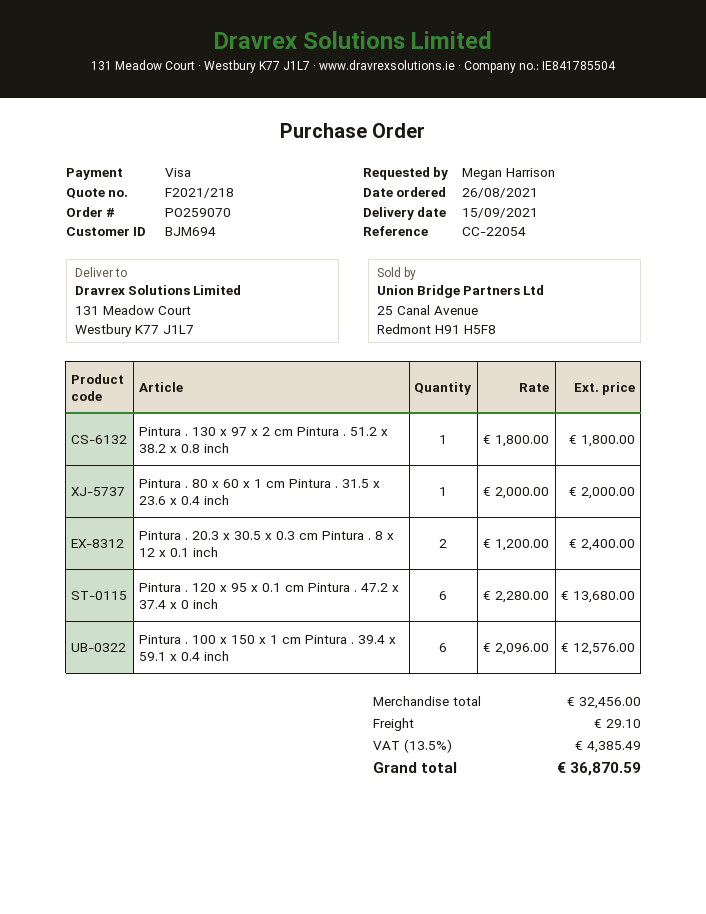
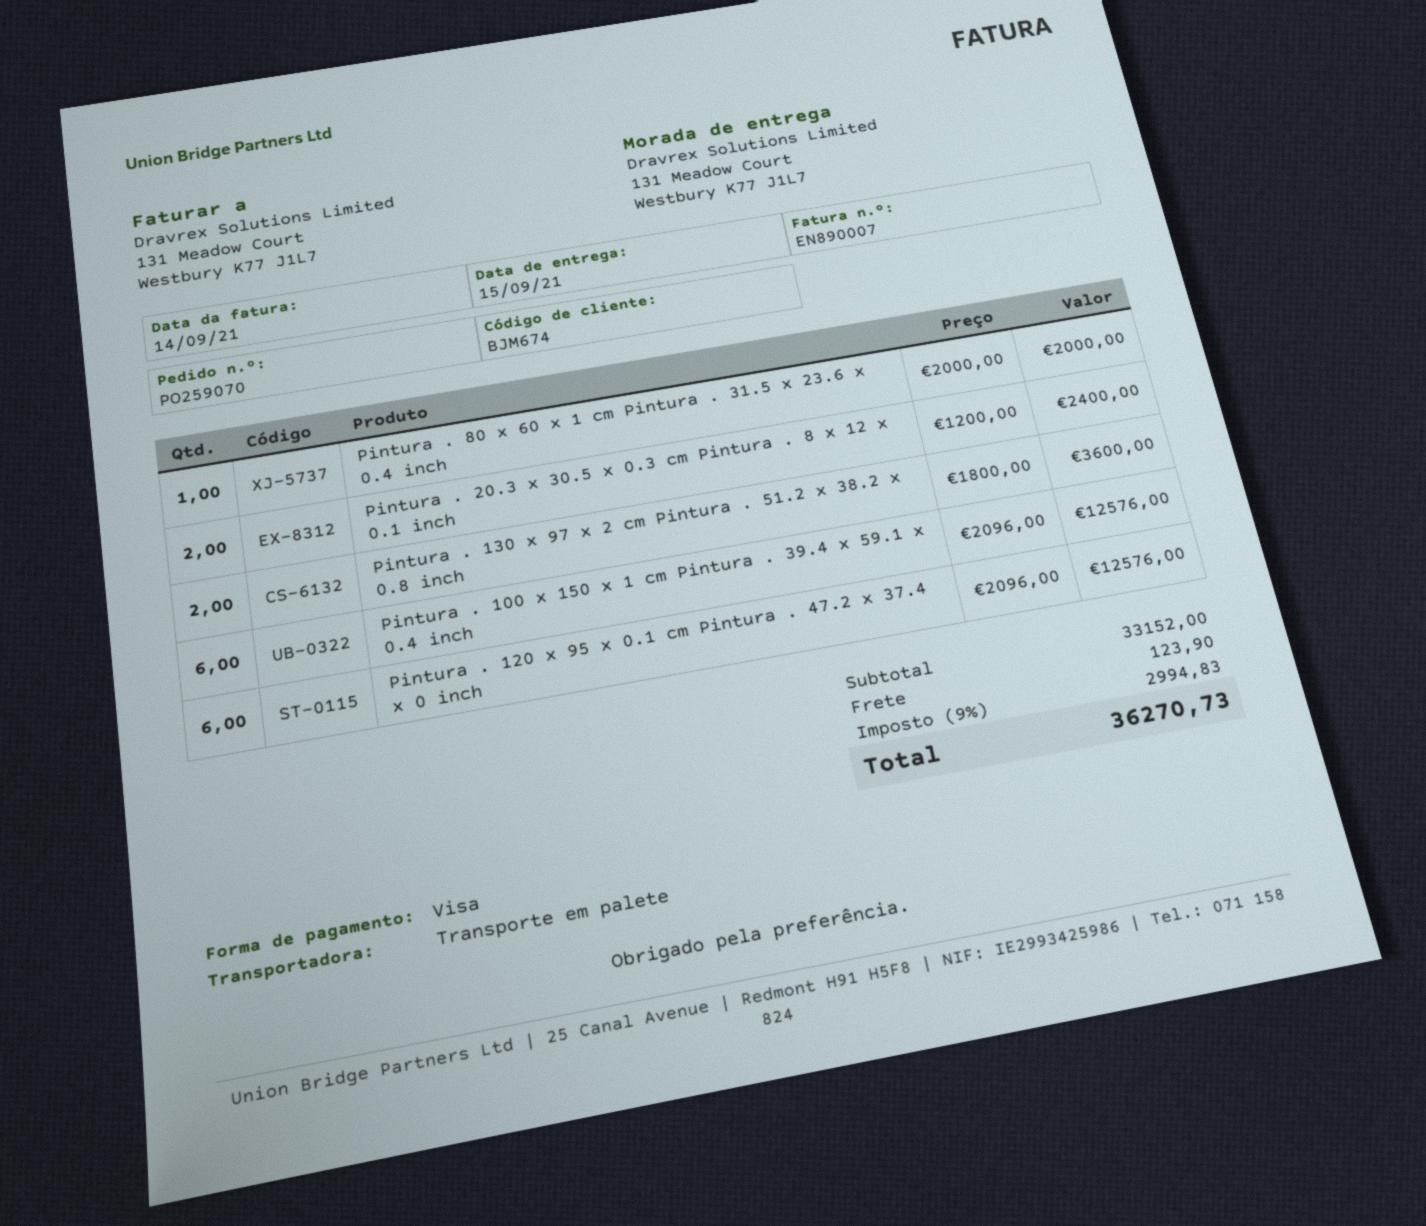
customer number: BJM694 -> BJM674
Pintura . 130 x 97 x 2 cm Pintura . 51.2 x 38.2 x 0.8 inch: 1 x 1800.00 = 1800.00 -> 2 x 1800.00 = 3600.00
Pintura . 120 x 95 x 0.1 cm Pintura . 47.2 x 37.4 x 0 inch: 6 x 2280.00 = 13680.00 -> 6 x 2096.00 = 12576.00
subtotal: 32456.00 -> 33152.00
shipping: 29.10 -> 123.90
tax: 13.5% = 4385.49 -> 9% = 2994.83
total: 36870.59 -> 36270.73

